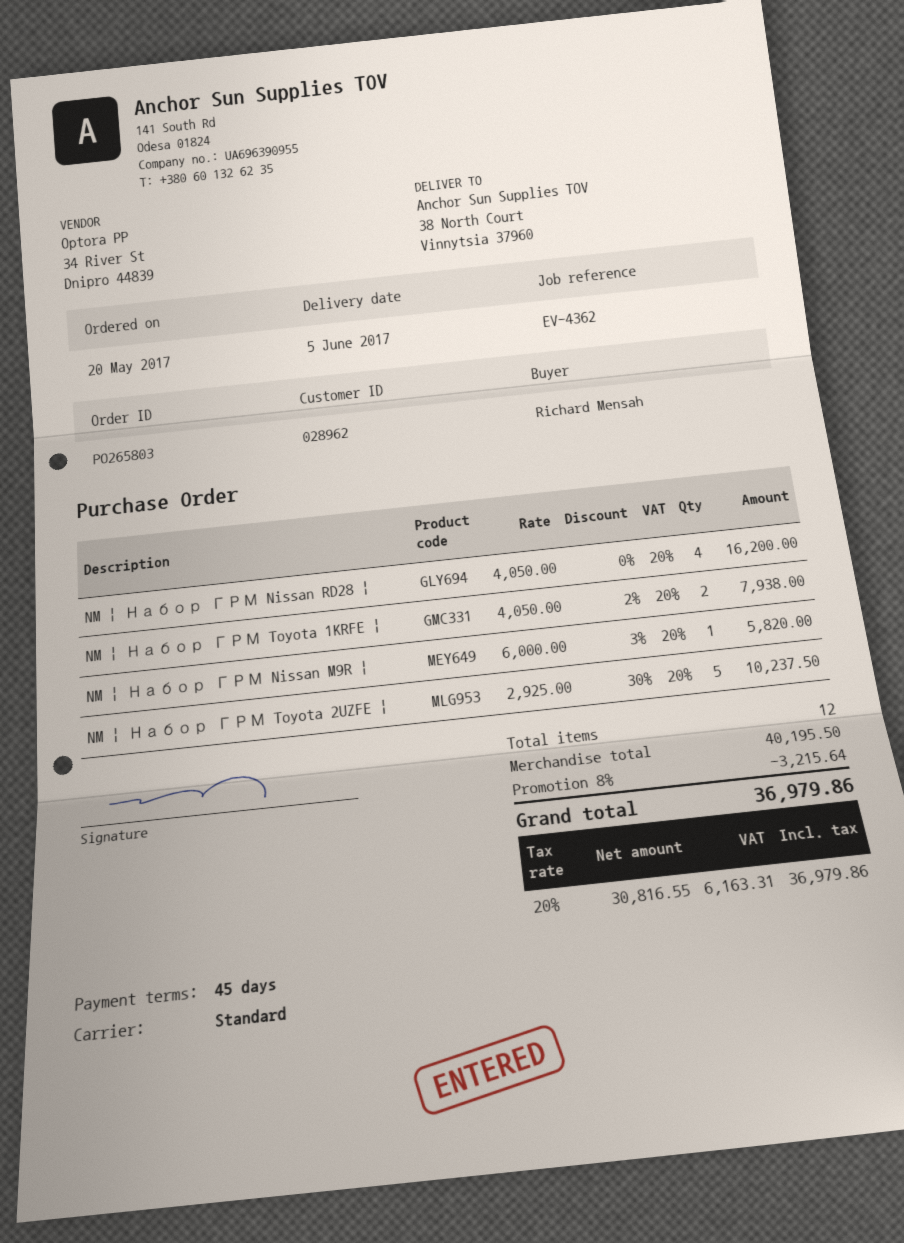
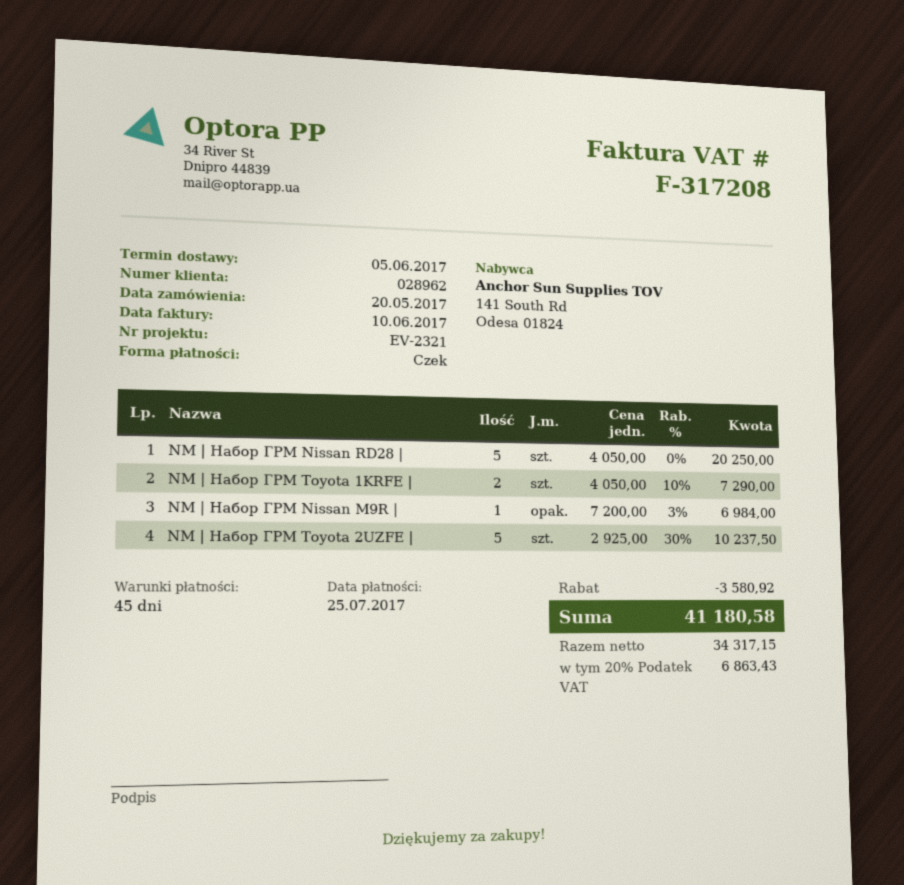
reference: EV-4362 -> EV-2321
NM | Набор ГРМ Nissan RD28 |: 4 x 4050.00 = 16200.00 -> 5 x 4050.00 = 20250.00
NM | Набор ГРМ Toyota 1KRFE |: 2 x 4050.00 - 2% = 7938.00 -> 2 x 4050.00 - 10% = 7290.00
NM | Набор ГРМ Nissan M9R |: 1 x 6000.00 - 3% = 5820.00 -> 1 x 7200.00 - 3% = 6984.00
discount: 3215.64 -> 3580.92
net: 30816.55 -> 34317.15
tax: 20% = 6163.31 -> 20% = 6863.43
total: 36979.86 -> 41180.58

